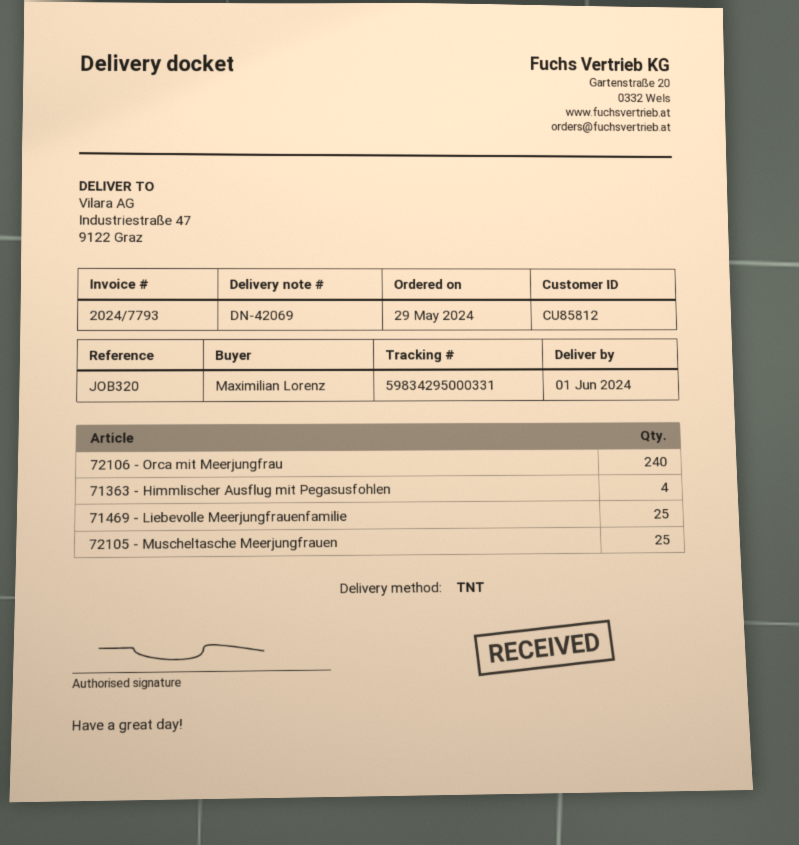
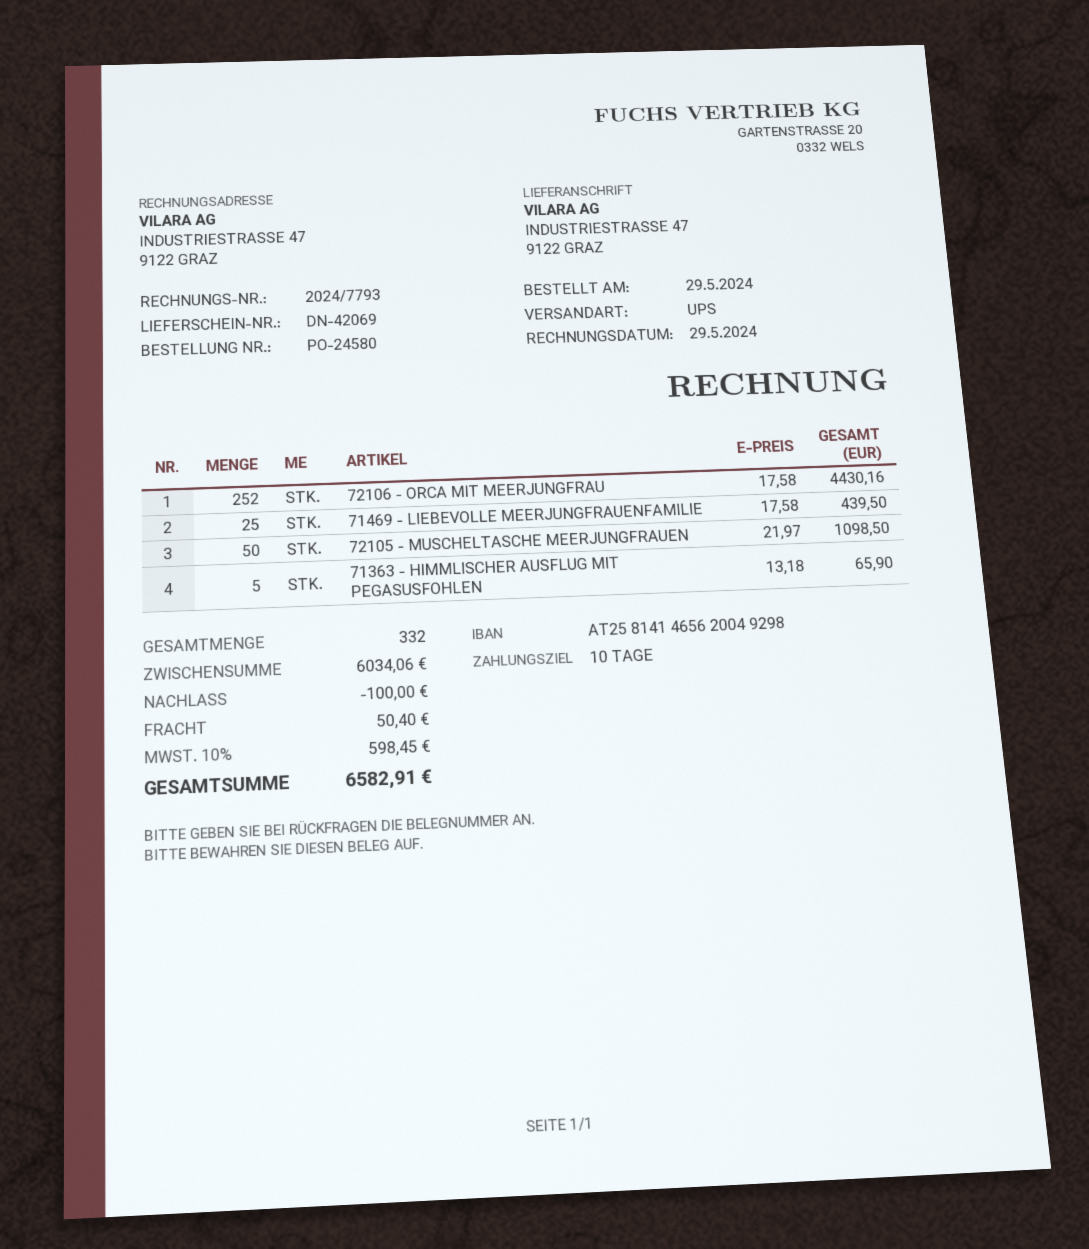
shipping method: TNT -> UPS
72106 - Orca mit Meerjungfrau: 240 -> 252
71363 - Himmlischer Ausflug mit Pegasusfohlen: 4 -> 5
72105 - Muscheltasche Meerjungfrauen: 25 -> 50

